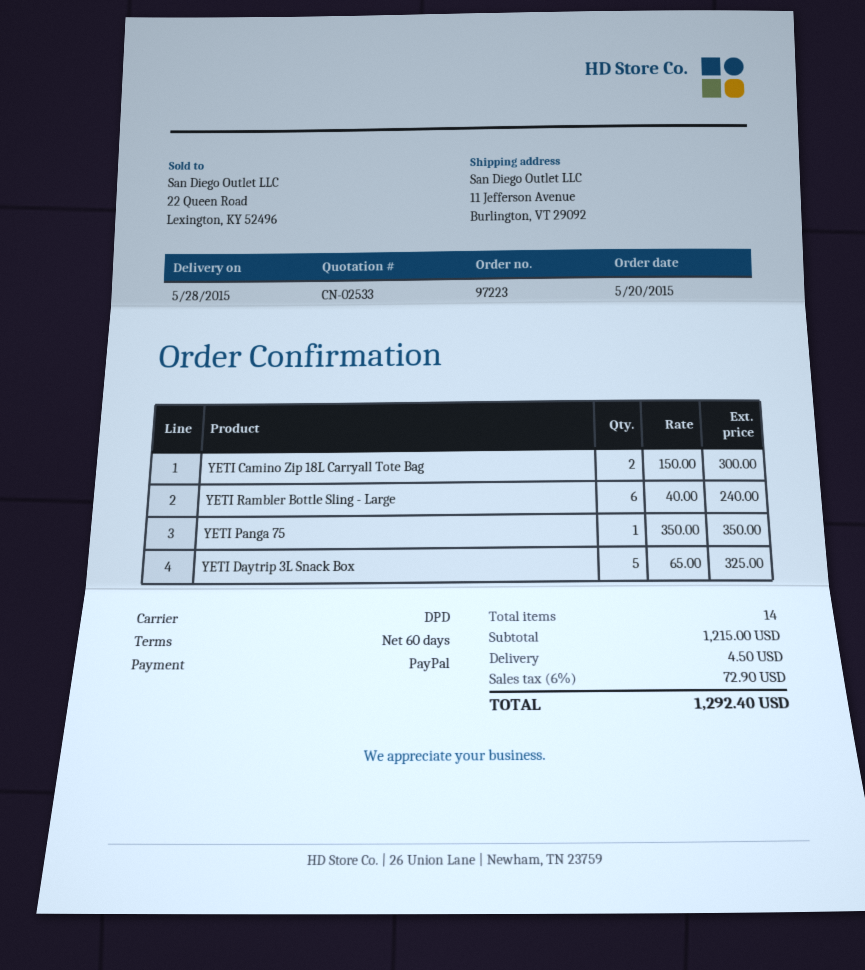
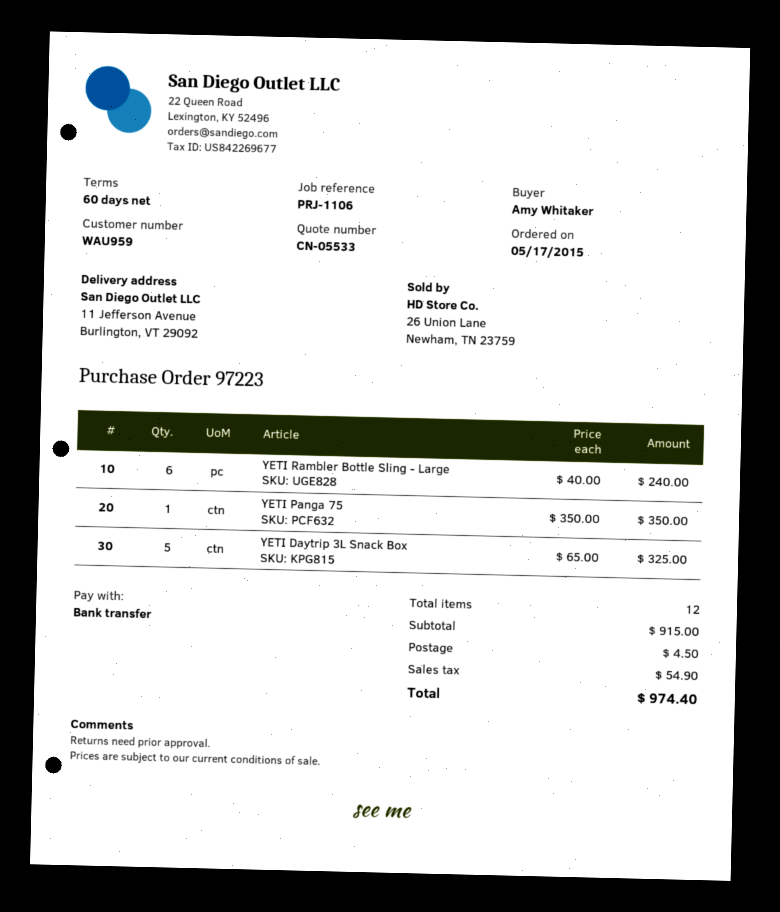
quote number: CN-02533 -> CN-05533
order date: 2015-05-20 -> 2015-05-17
payment method: PayPal -> bank transfer
YETI Camino Zip 18L Carryall Tote Bag: 2 x 150.00 = 300.00 -> none
total quantity: 14 -> 12
subtotal: 1215.00 -> 915.00
tax: 72.90 -> 54.90
total: 1292.40 -> 974.40

